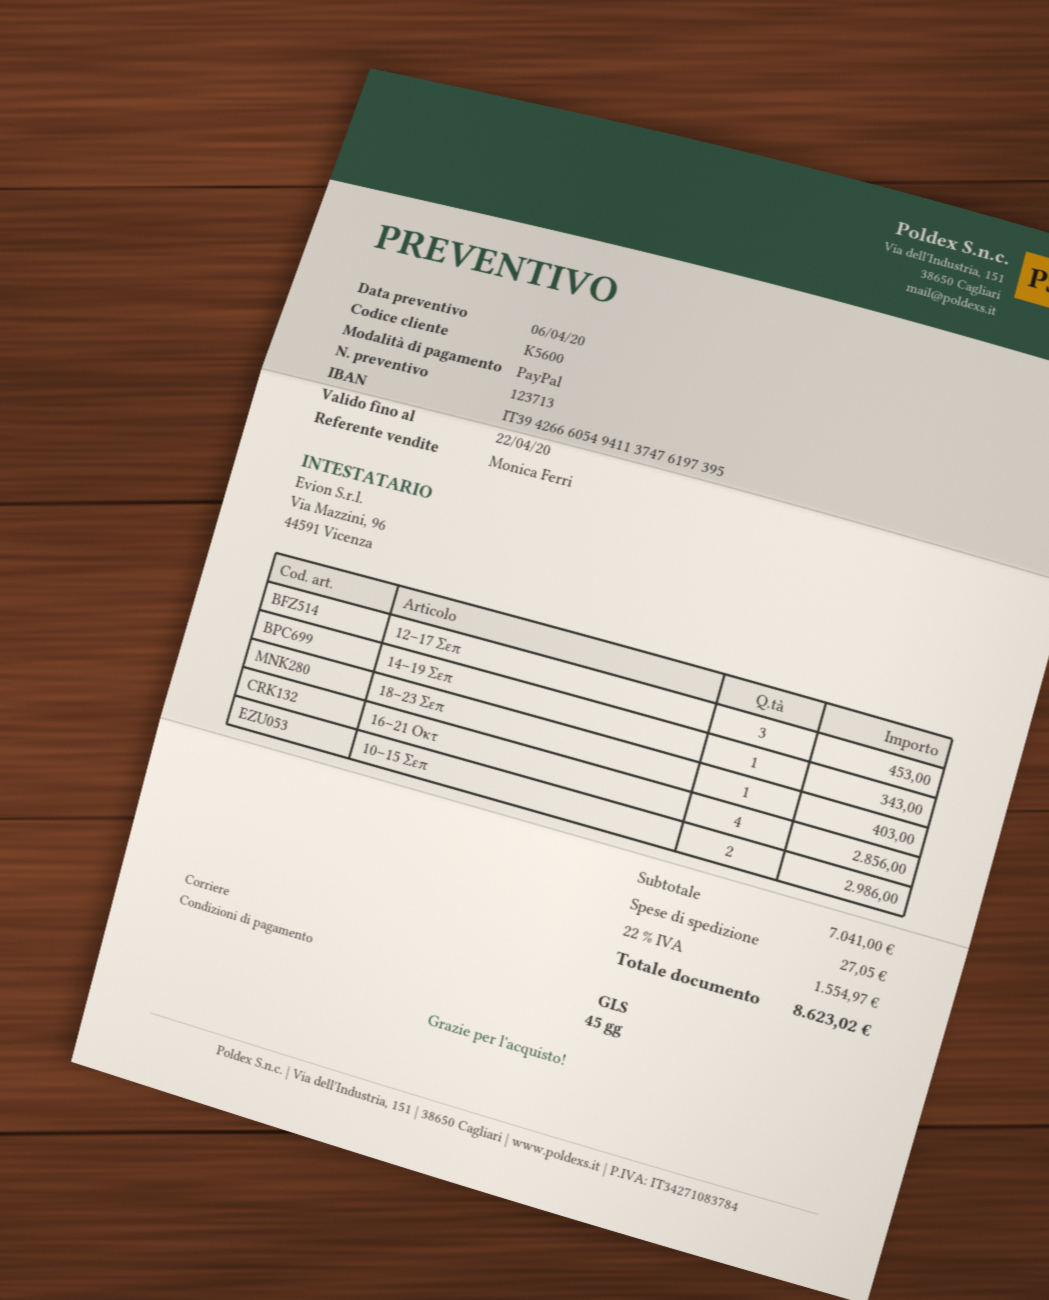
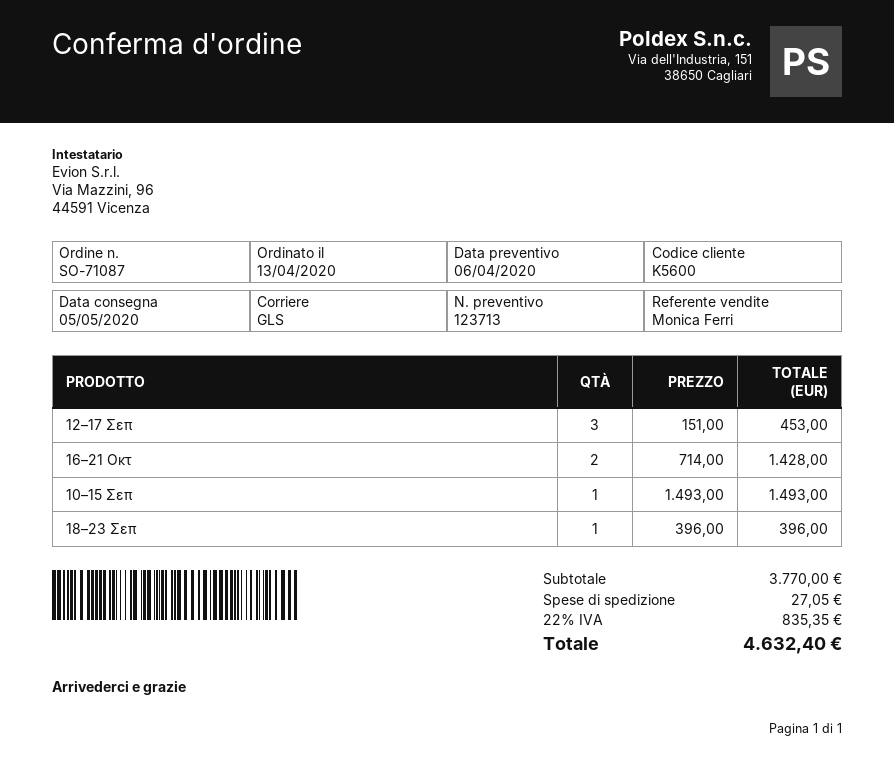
14–19 Σεπ: 1 for 343.00 -> none
18–23 Σεπ: 1 for 403.00 -> 1 for 396.00
16–21 Οκτ: 4 for 2856.00 -> 2 for 1428.00
10–15 Σεπ: 2 for 2986.00 -> 1 for 1493.00
subtotal: 7041.00 -> 3770.00
tax: 22% = 1554.97 -> 22% = 835.35
total: 8623.02 -> 4632.40

